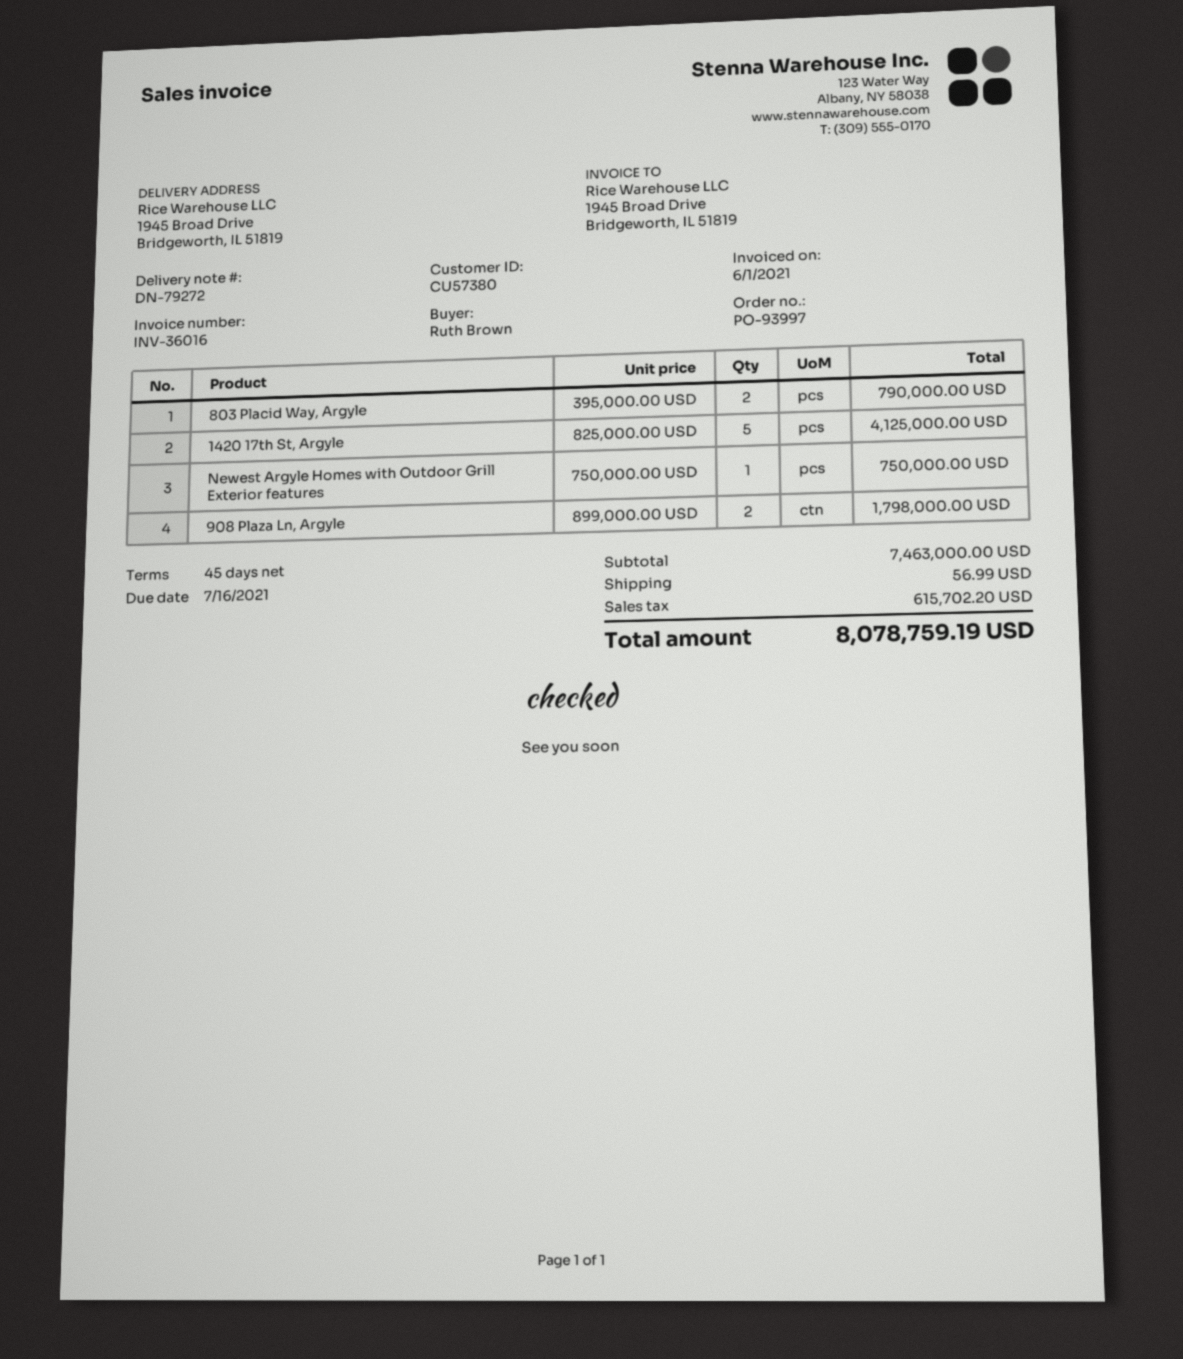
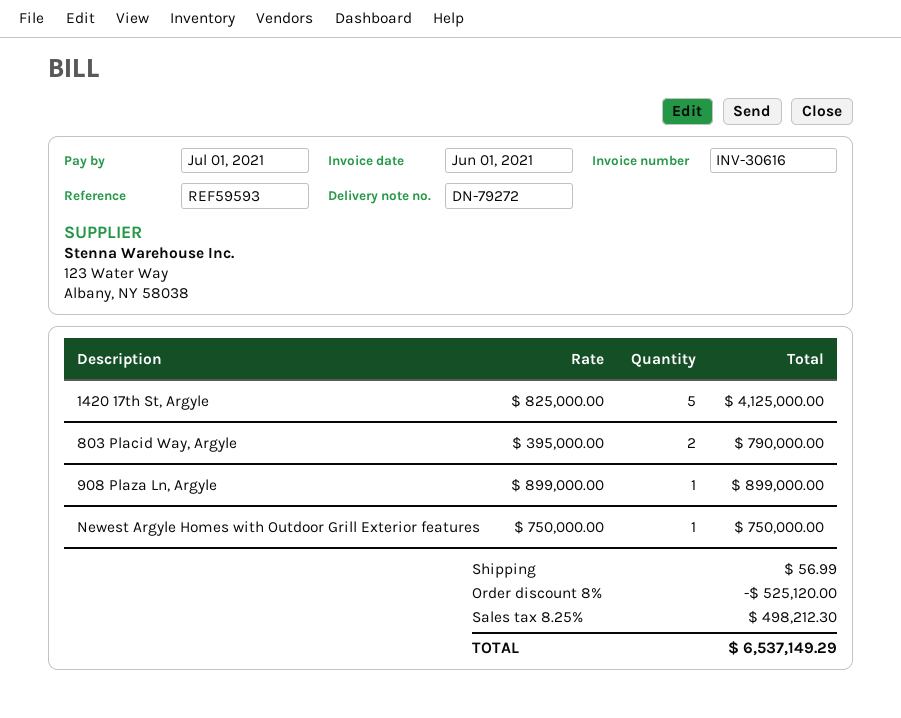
invoice number: INV-36016 -> INV-30616
due date: 2021-07-16 -> 2021-07-01
908 Plaza Ln, Argyle: 2 x 899000.00 = 1798000.00 -> 1 x 899000.00 = 899000.00
discount: none -> 8% = 525120.00
tax: 615702.20 -> 498212.30
total: 8078759.19 -> 6537149.29

